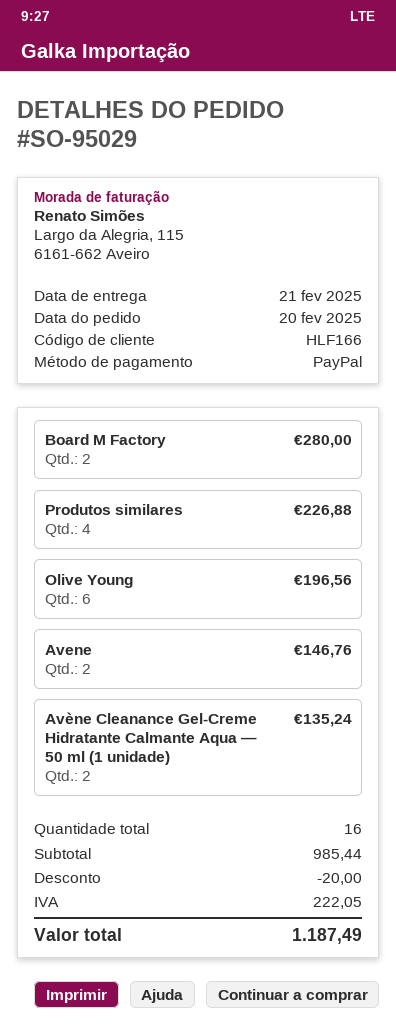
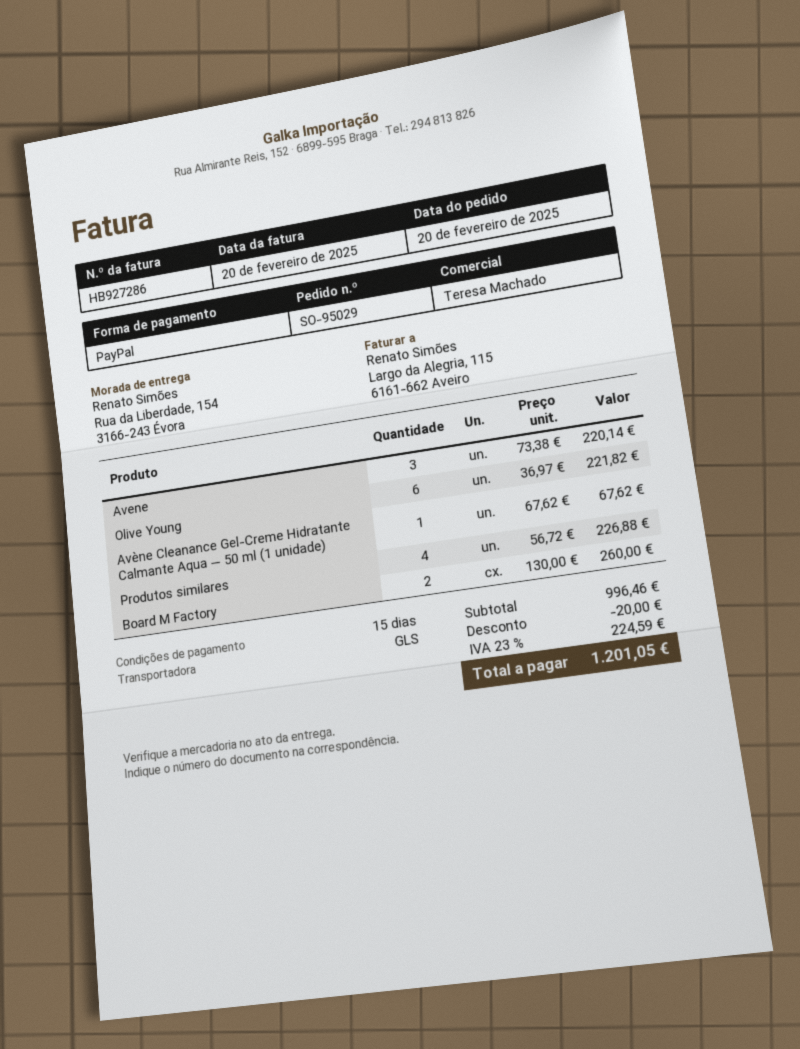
Board M Factory: 2 for 280.00 -> 2 for 260.00
Olive Young: 6 for 196.56 -> 6 for 221.82
Avene: 2 for 146.76 -> 3 for 220.14
Avène Cleanance Gel-Creme Hidratante Calmante Aqua — 50 ml (1 unidade): 2 for 135.24 -> 1 for 67.62
subtotal: 985.44 -> 996.46
tax: 222.05 -> 224.59
total: 1187.49 -> 1201.05

